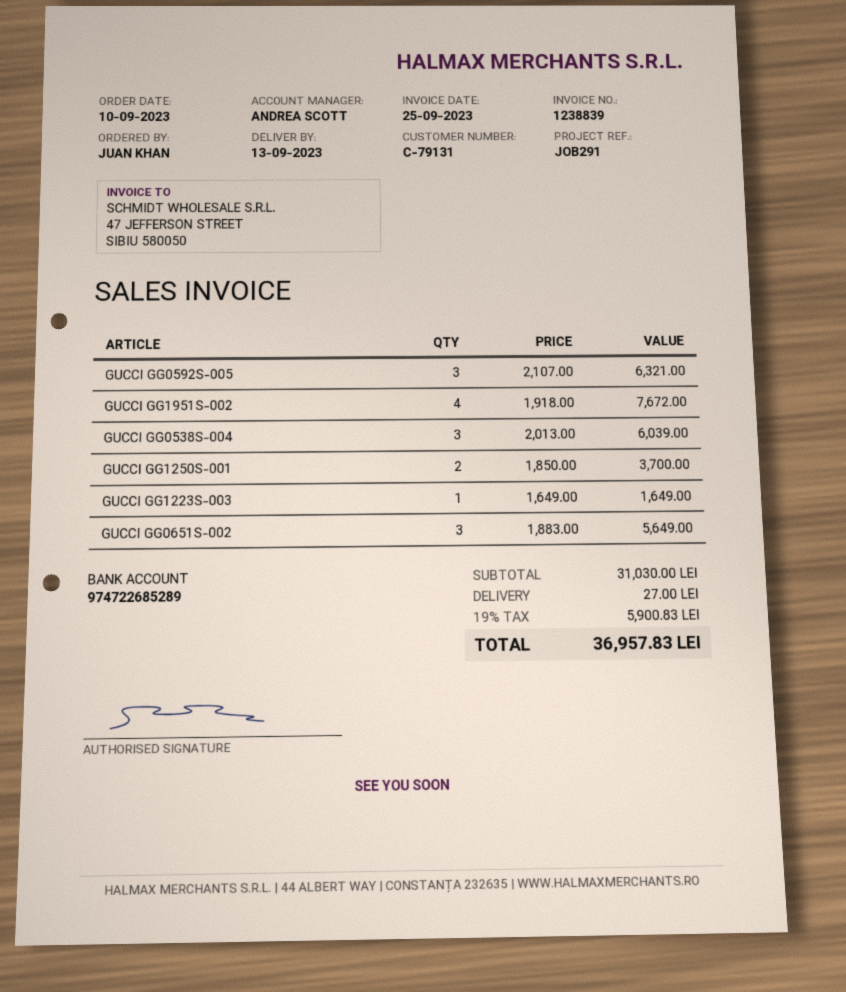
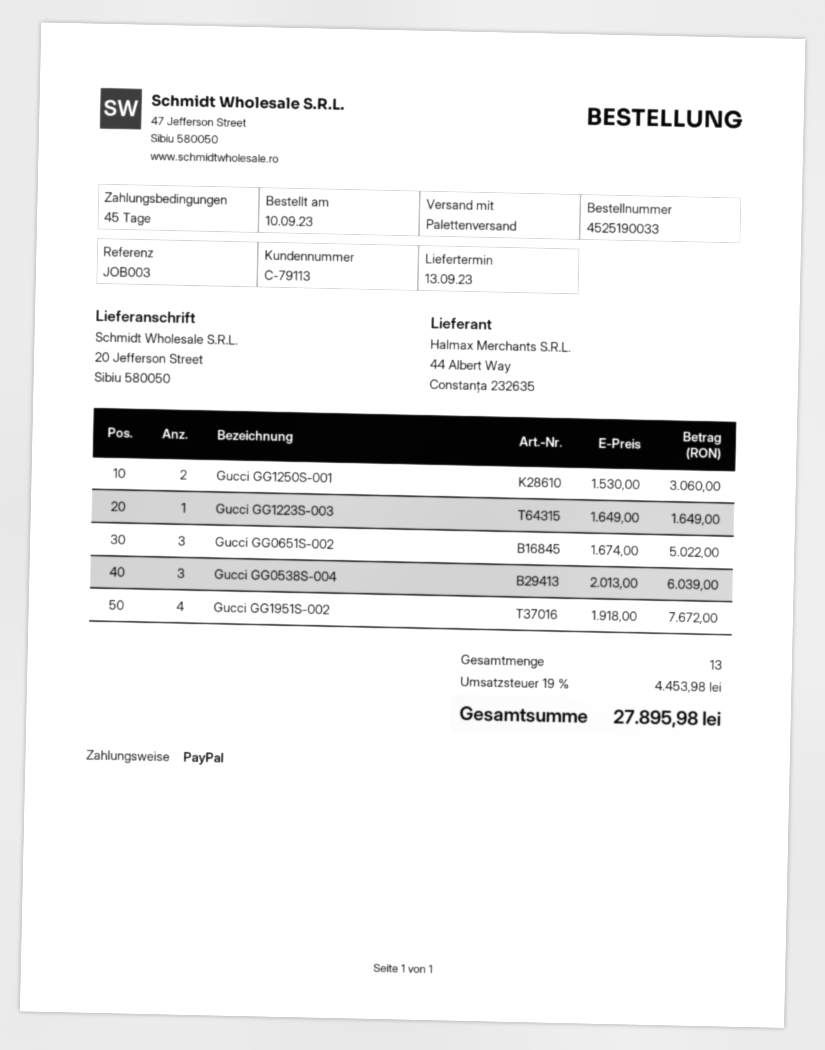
customer number: C-79131 -> C-79113
reference: JOB291 -> JOB003
GUCCI GG0592S-005: 3 x 2107.00 = 6321.00 -> none
GUCCI GG1250S-001: 2 x 1850.00 = 3700.00 -> 2 x 1530.00 = 3060.00
GUCCI GG0651S-002: 3 x 1883.00 = 5649.00 -> 3 x 1674.00 = 5022.00
shipping: 27.00 -> none
tax: 19% = 5900.83 -> 19% = 4453.98
total: 36957.83 -> 27895.98

